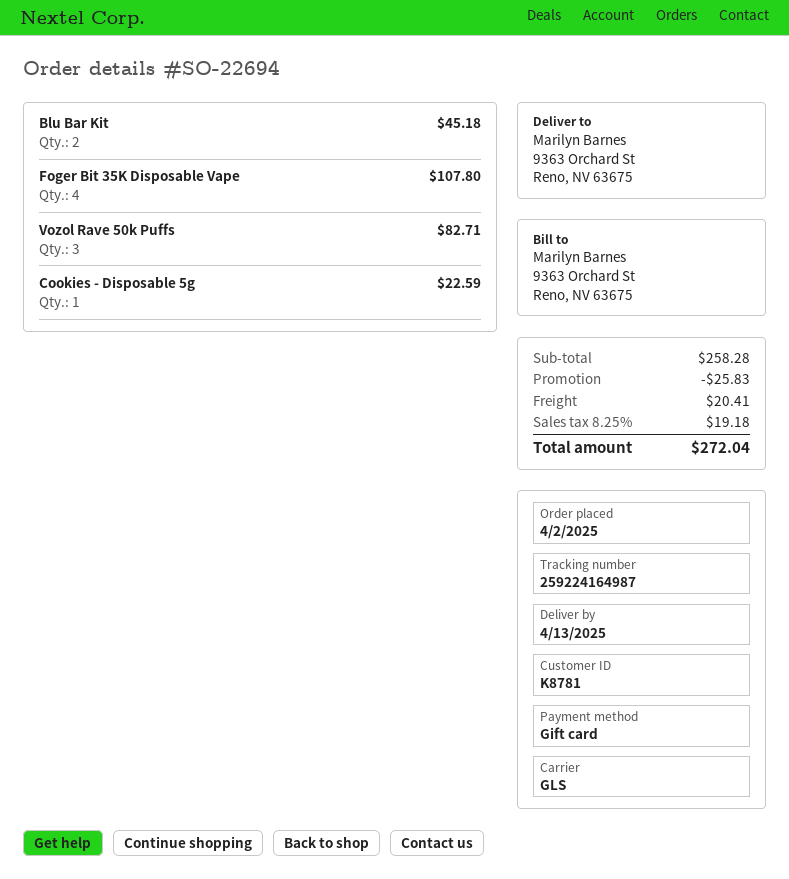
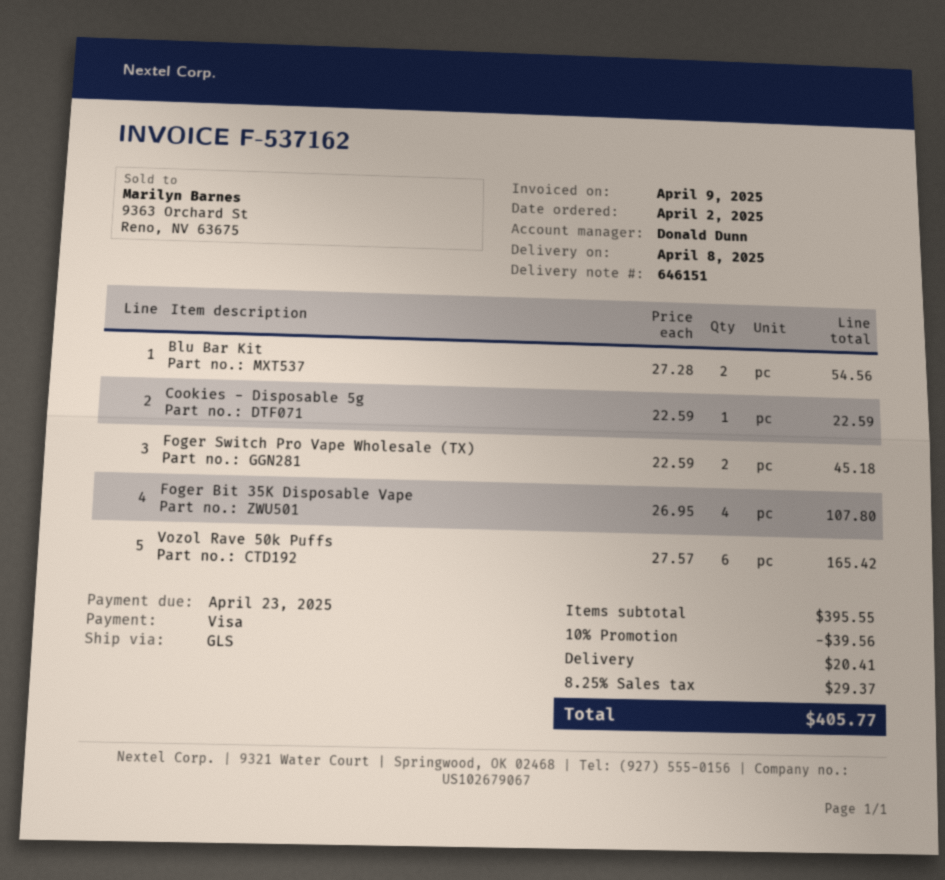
delivery date: 2025-04-13 -> 2025-04-08
payment method: gift card -> Visa
Blu Bar Kit: 2 for 45.18 -> 2 for 54.56
Vozol Rave 50k Puffs: 3 for 82.71 -> 6 for 165.42
Foger Switch Pro Vape Wholesale (TX): none -> 2 for 45.18
subtotal: 258.28 -> 395.55
discount: 25.83 -> 39.56
tax: 8.25% = 19.18 -> 8.25% = 29.37
total: 272.04 -> 405.77

